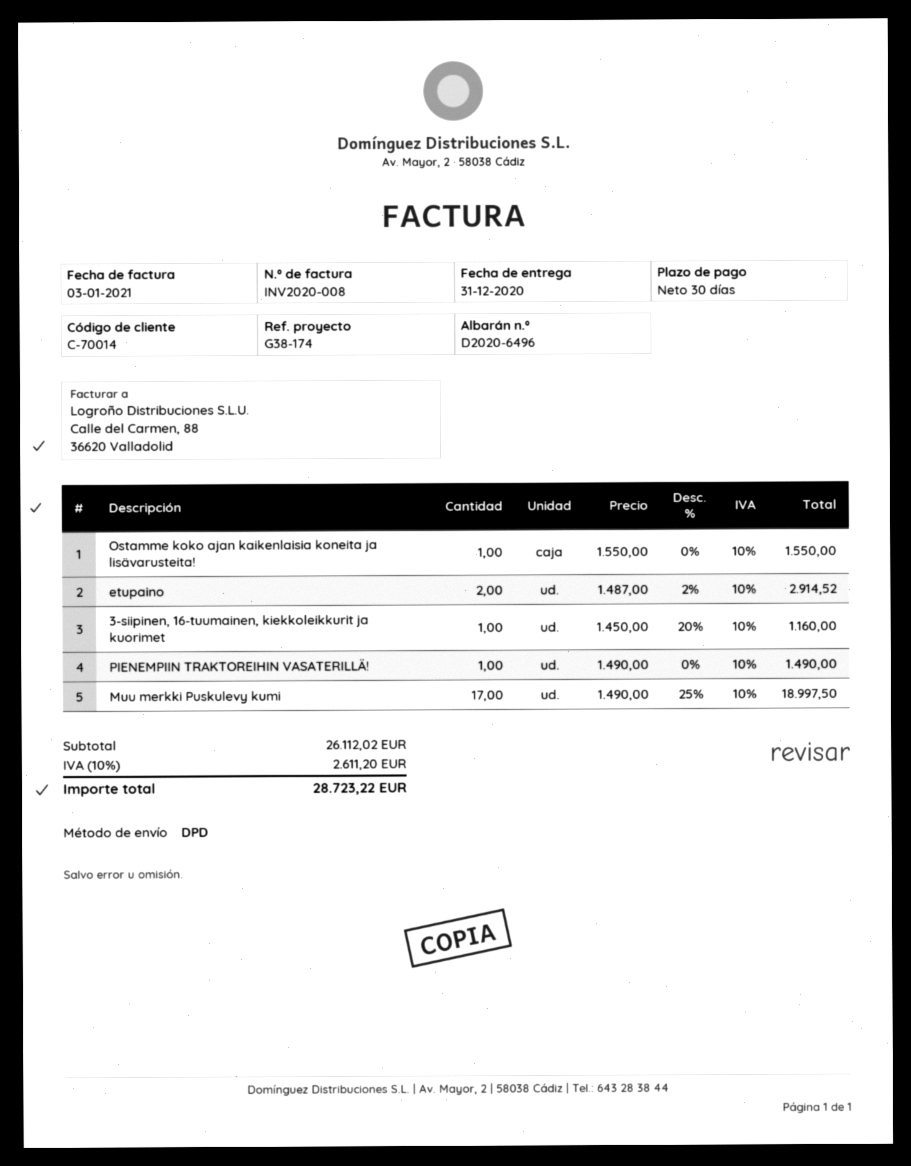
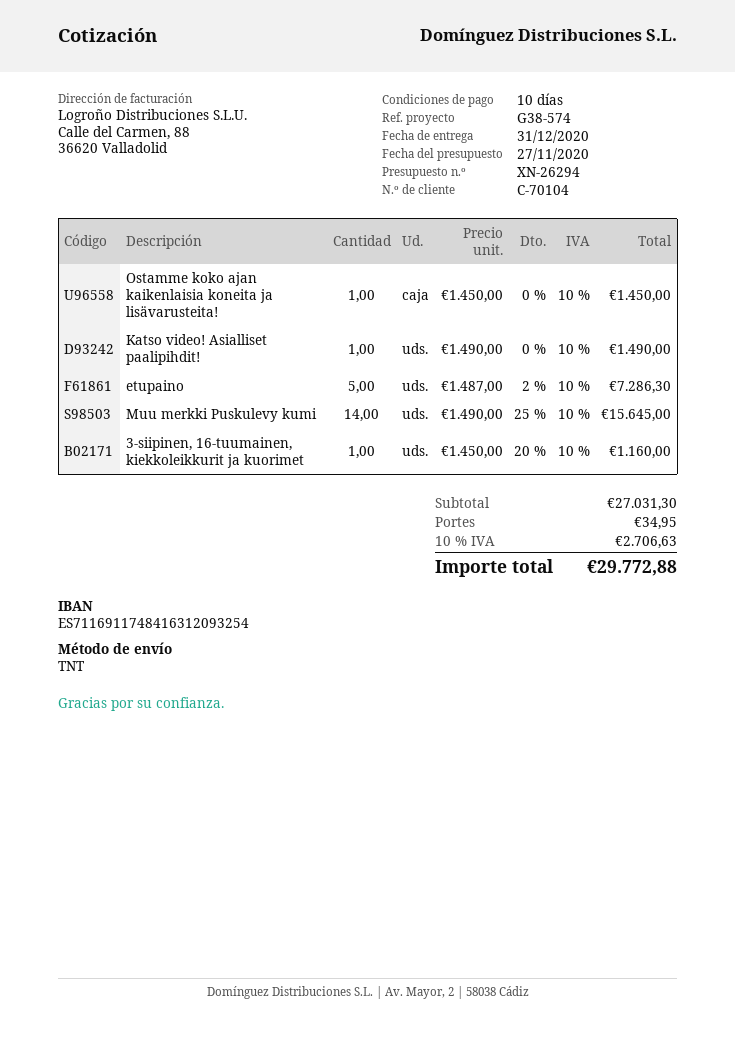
payment terms: 30 days -> 10 days
customer number: C-70014 -> C-70104
reference: G38-174 -> G38-574
shipping method: DPD -> TNT
Ostamme koko ajan kaikenlaisia koneita ja lisävarusteita!: 1 x 1550.00 = 1550.00 -> 1 x 1450.00 = 1450.00
etupaino: 2 x 1487.00 - 2% = 2914.52 -> 5 x 1487.00 - 2% = 7286.30
PIENEMPIIN TRAKTOREIHIN VASATERILLÄ!: 1 x 1490.00 = 1490.00 -> none
Muu merkki Puskulevy kumi: 17 x 1490.00 - 25% = 18997.50 -> 14 x 1490.00 - 25% = 15645.00
Katso video! Asialliset paalipihdit!: none -> 1 x 1490.00 = 1490.00
subtotal: 26112.02 -> 27031.30
shipping: none -> 34.95
tax: 10% = 2611.20 -> 10% = 2706.63
total: 28723.22 -> 29772.88

